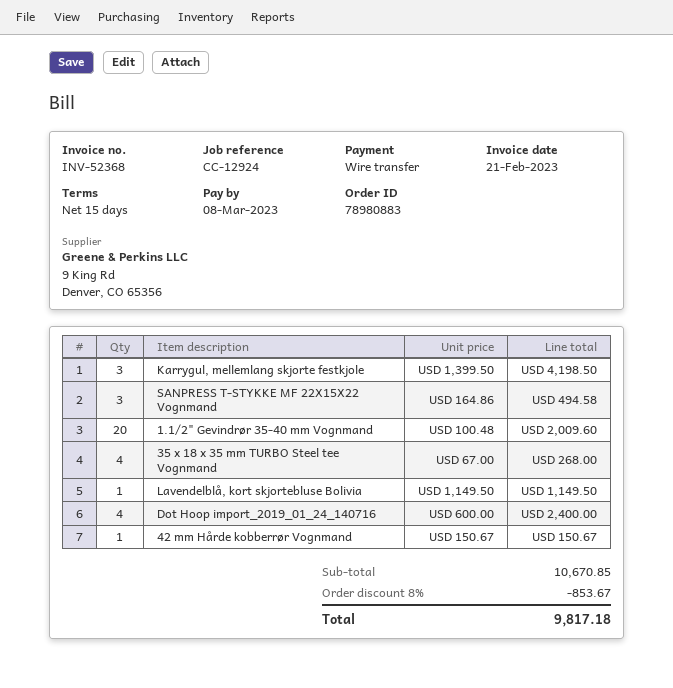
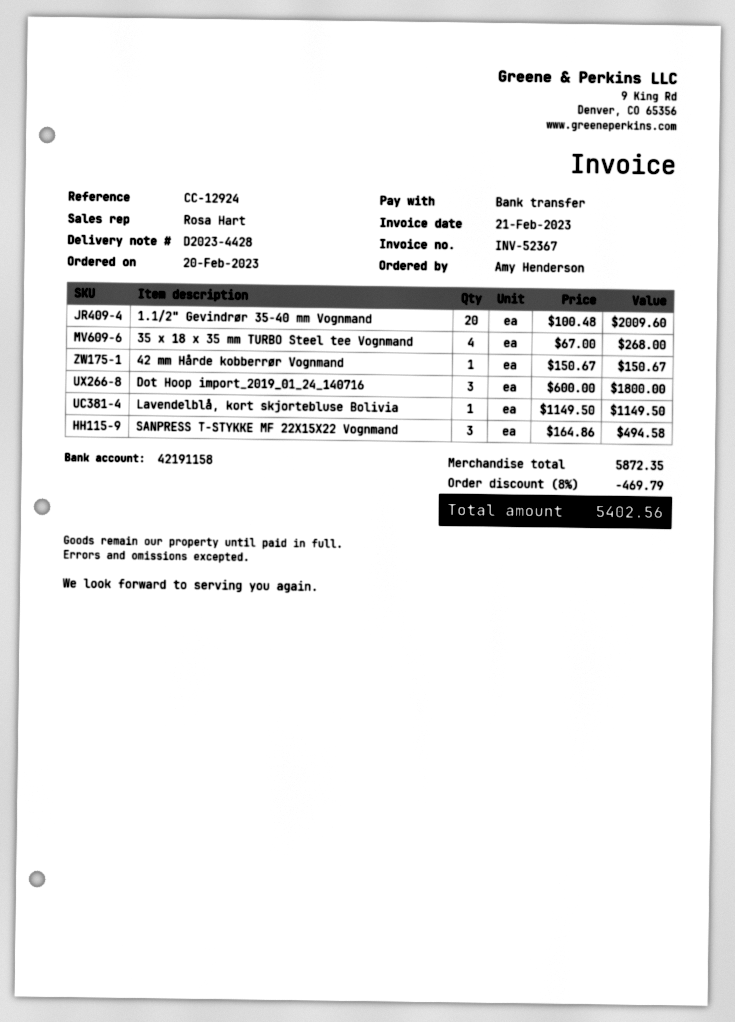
invoice number: INV-52368 -> INV-52367
Karrygul, mellemlang skjorte festkjole: 3 x 1399.50 = 4198.50 -> none
Dot Hoop import_2019_01_24_140716: 4 x 600.00 = 2400.00 -> 3 x 600.00 = 1800.00
subtotal: 10670.85 -> 5872.35
discount: 8% = 853.67 -> 8% = 469.79
total: 9817.18 -> 5402.56

